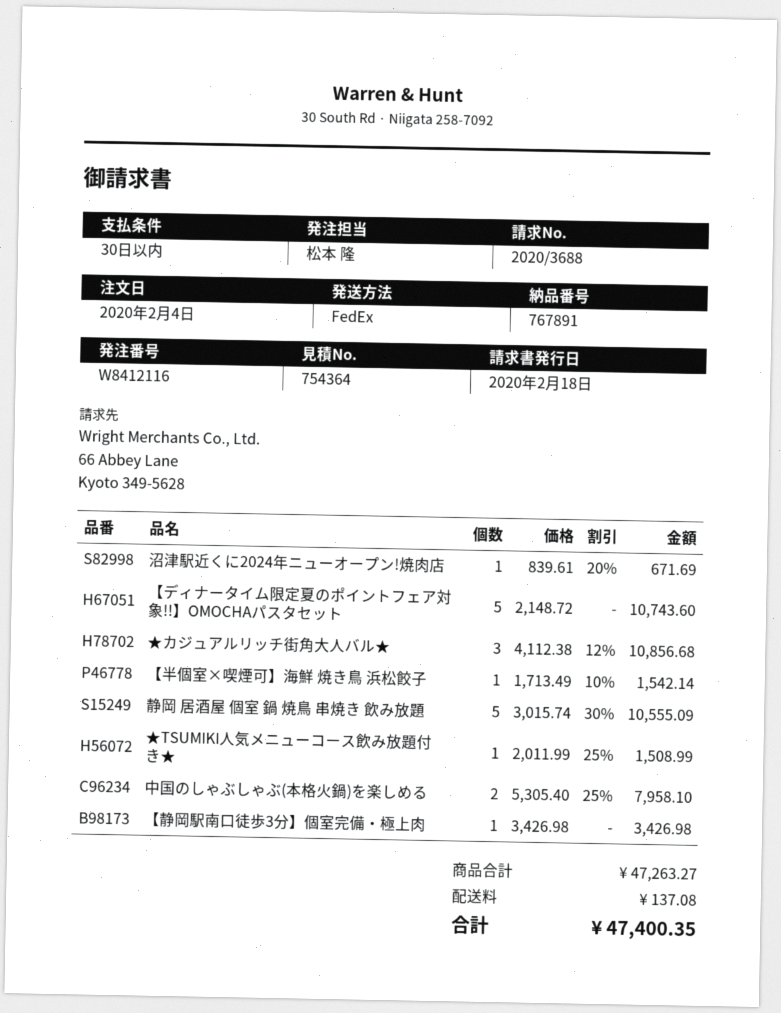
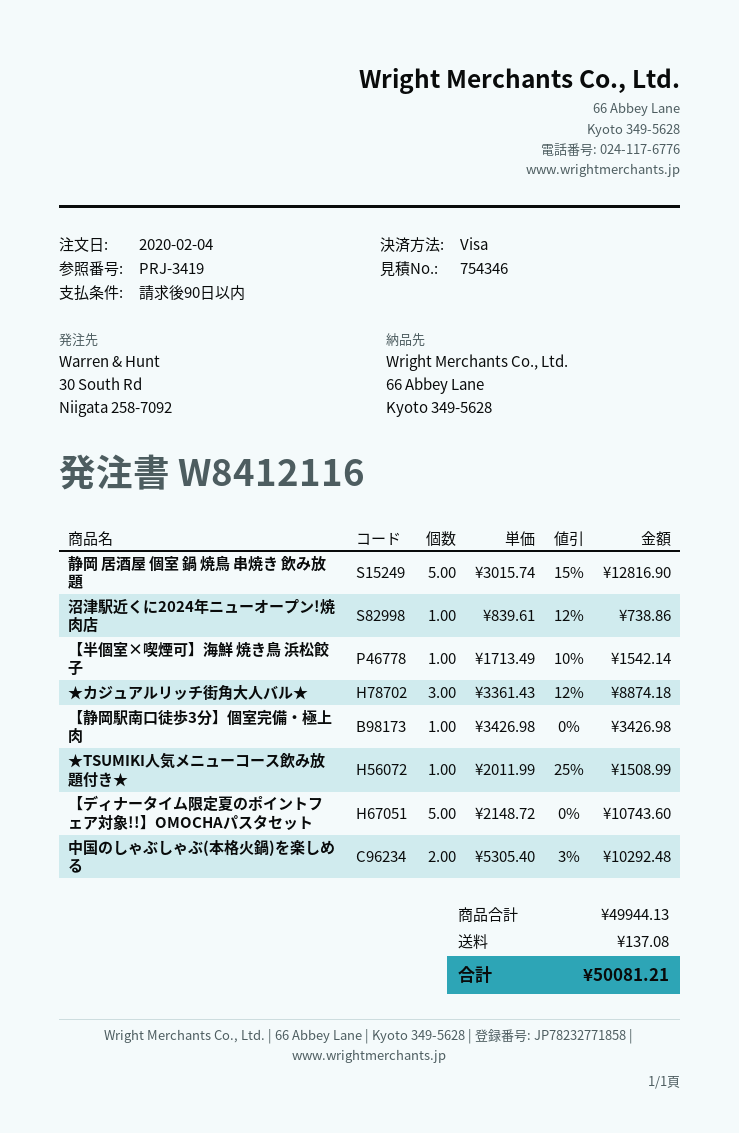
quote number: 754364 -> 754346
payment terms: 30 days -> 90 days
沼津駅近くに2024年ニューオープン!焼肉店: 1 x 839.61 - 20% = 671.69 -> 1 x 839.61 - 12% = 738.86
★カジュアルリッチ街角大人バル★: 3 x 4112.38 - 12% = 10856.68 -> 3 x 3361.43 - 12% = 8874.18
静岡 居酒屋 個室 鍋 焼鳥 串焼き 飲み放題: 5 x 3015.74 - 30% = 10555.09 -> 5 x 3015.74 - 15% = 12816.90
中国のしゃぶしゃぶ(本格火鍋)を楽しめる: 2 x 5305.40 - 25% = 7958.10 -> 2 x 5305.40 - 3% = 10292.48
subtotal: 47263.27 -> 49944.13
total: 47400.35 -> 50081.21

